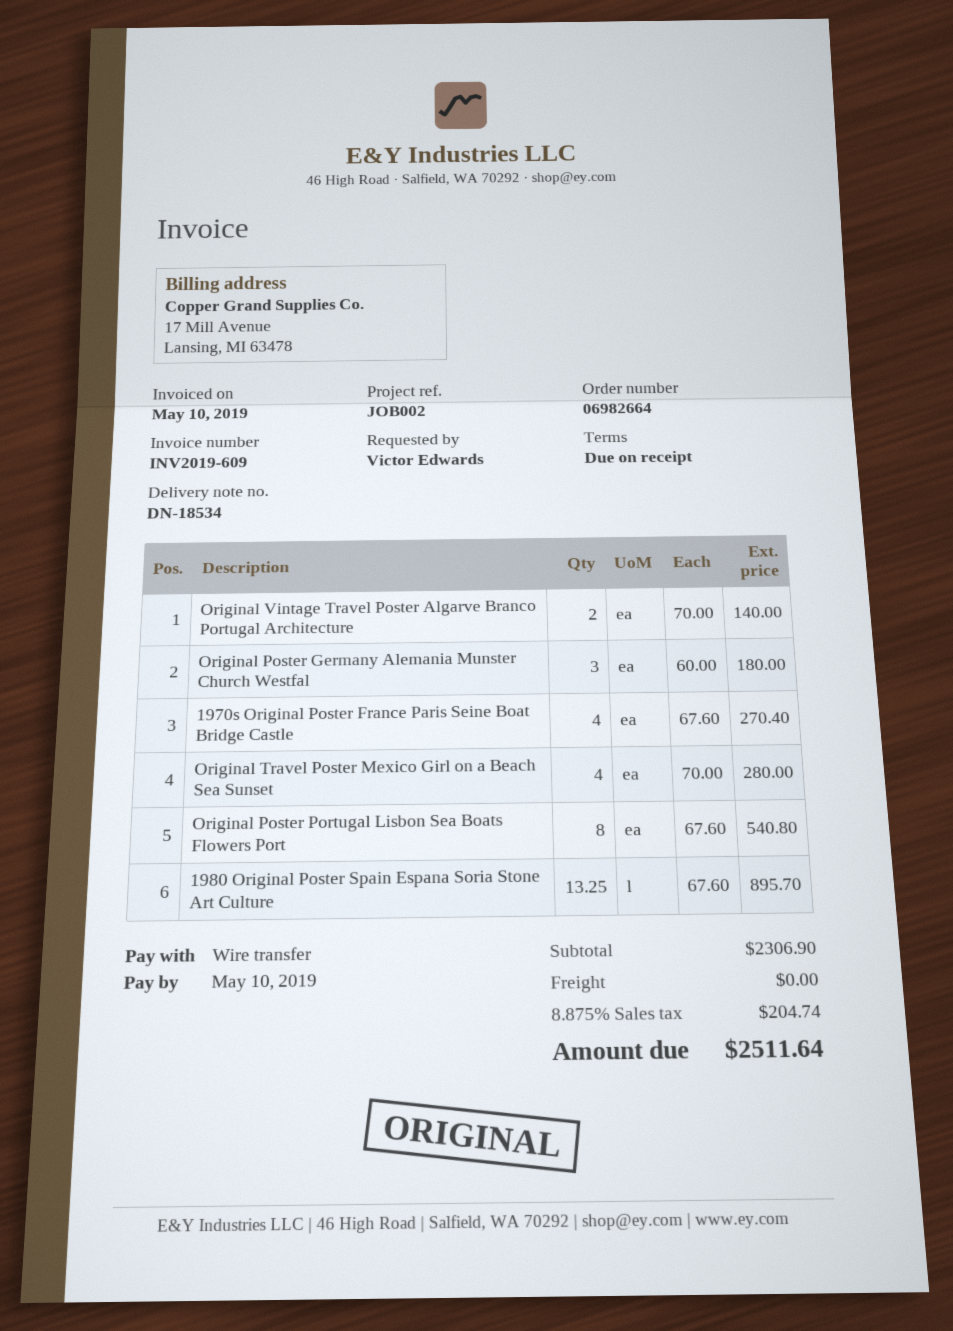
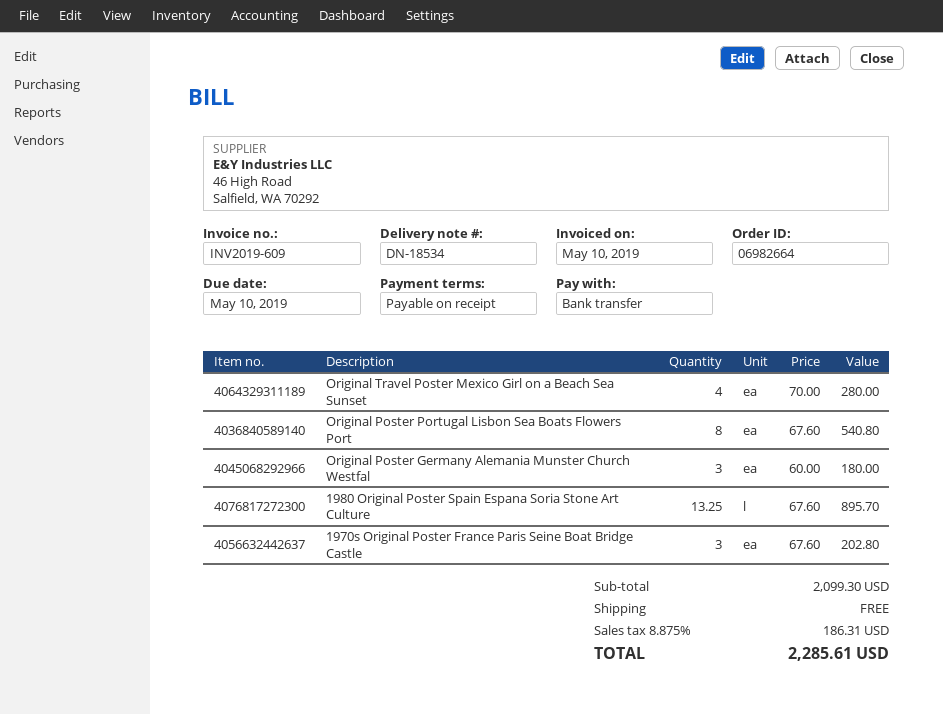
Original Vintage Travel Poster Algarve Branco Portugal Architecture: 2 x 70.00 = 140.00 -> none
1970s Original Poster France Paris Seine Boat Bridge Castle: 4 x 67.60 = 270.40 -> 3 x 67.60 = 202.80
subtotal: 2306.90 -> 2099.30
tax: 8.875% = 204.74 -> 8.875% = 186.31
total: 2511.64 -> 2285.61

